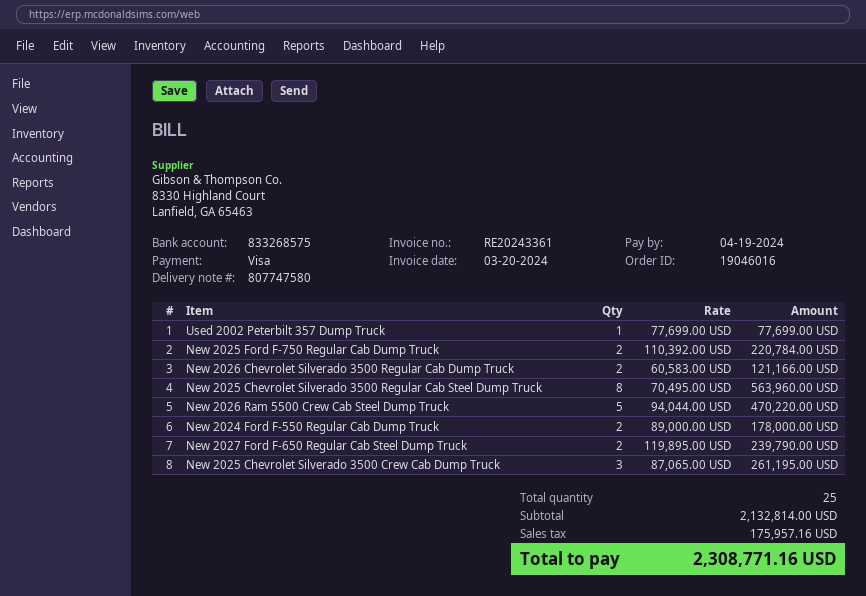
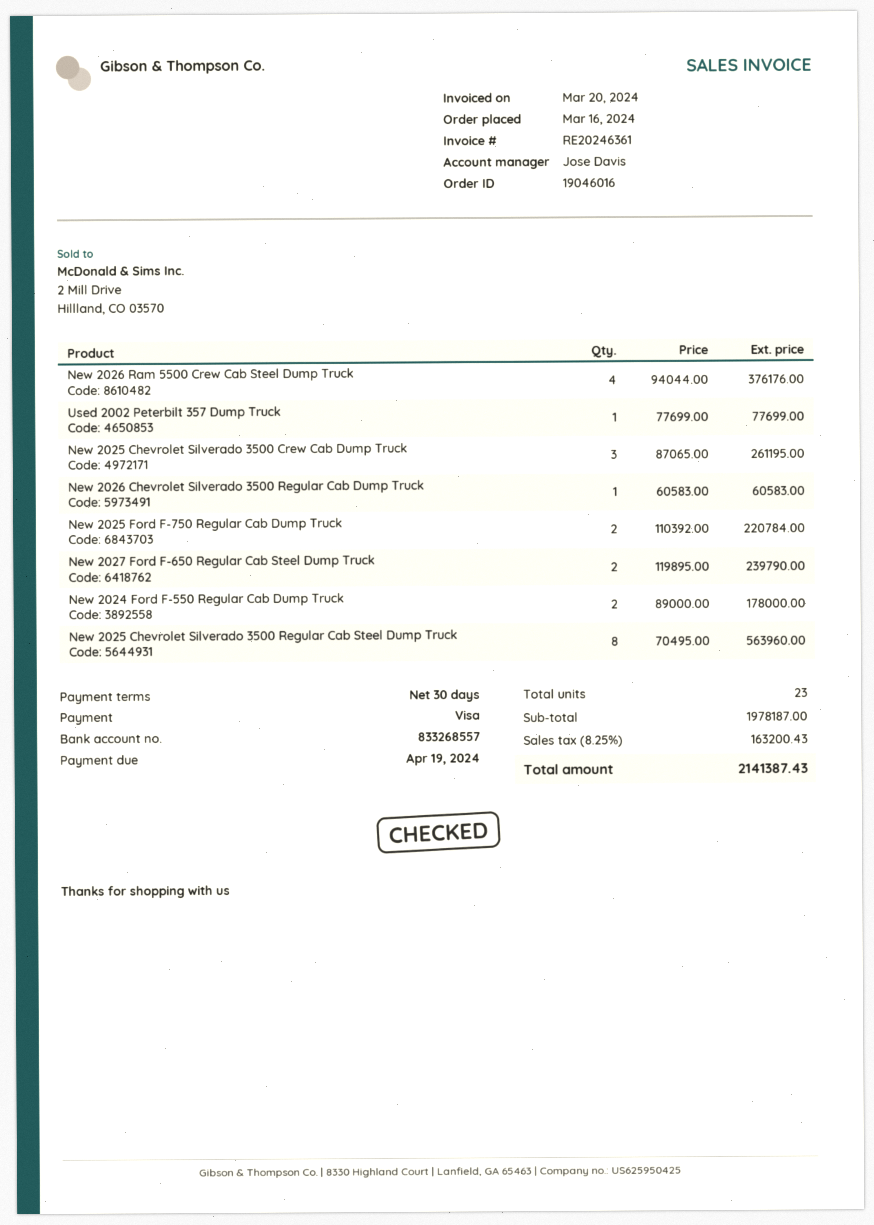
invoice number: RE20243361 -> RE20246361
bank account: 833268575 -> 833268557
New 2026 Chevrolet Silverado 3500 Regular Cab Dump Truck: 2 x 60583.00 = 121166.00 -> 1 x 60583.00 = 60583.00
New 2026 Ram 5500 Crew Cab Steel Dump Truck: 5 x 94044.00 = 470220.00 -> 4 x 94044.00 = 376176.00
total quantity: 25 -> 23
subtotal: 2132814.00 -> 1978187.00
tax: 175957.16 -> 163200.43
total: 2308771.16 -> 2141387.43

